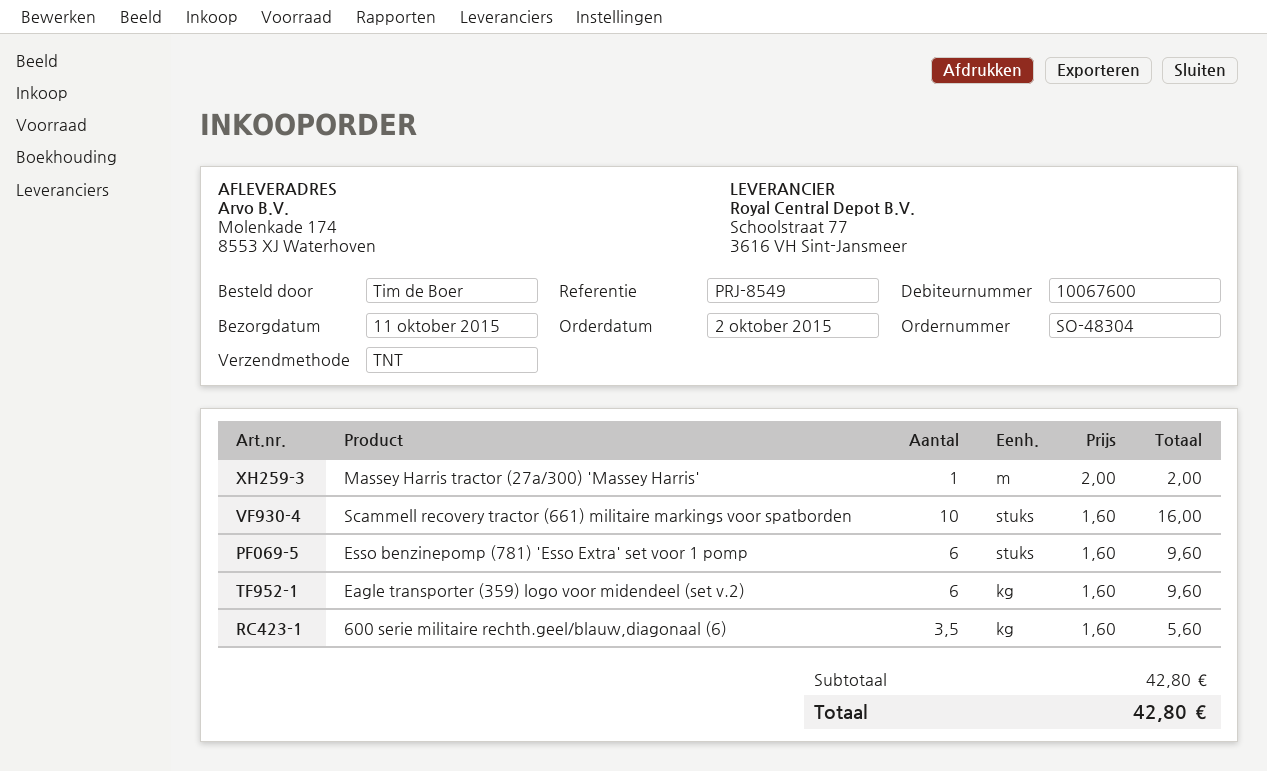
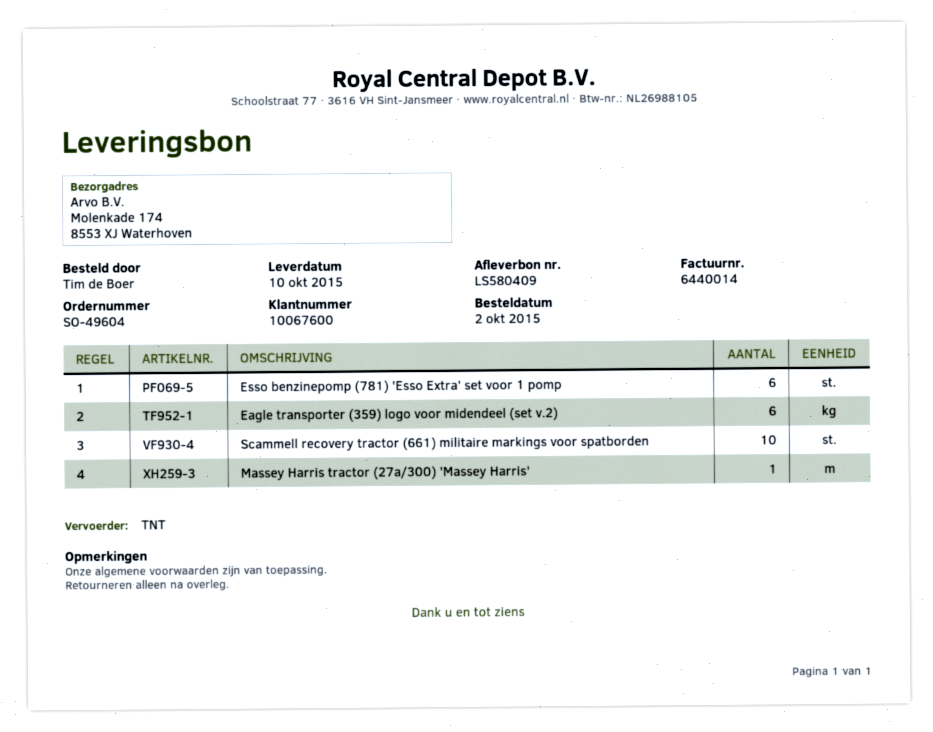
order number: SO-48304 -> SO-49604
delivery date: 2015-10-11 -> 2015-10-10
600 serie militaire rechth.geel/blauw,diagonaal (6): 3.5 -> none

